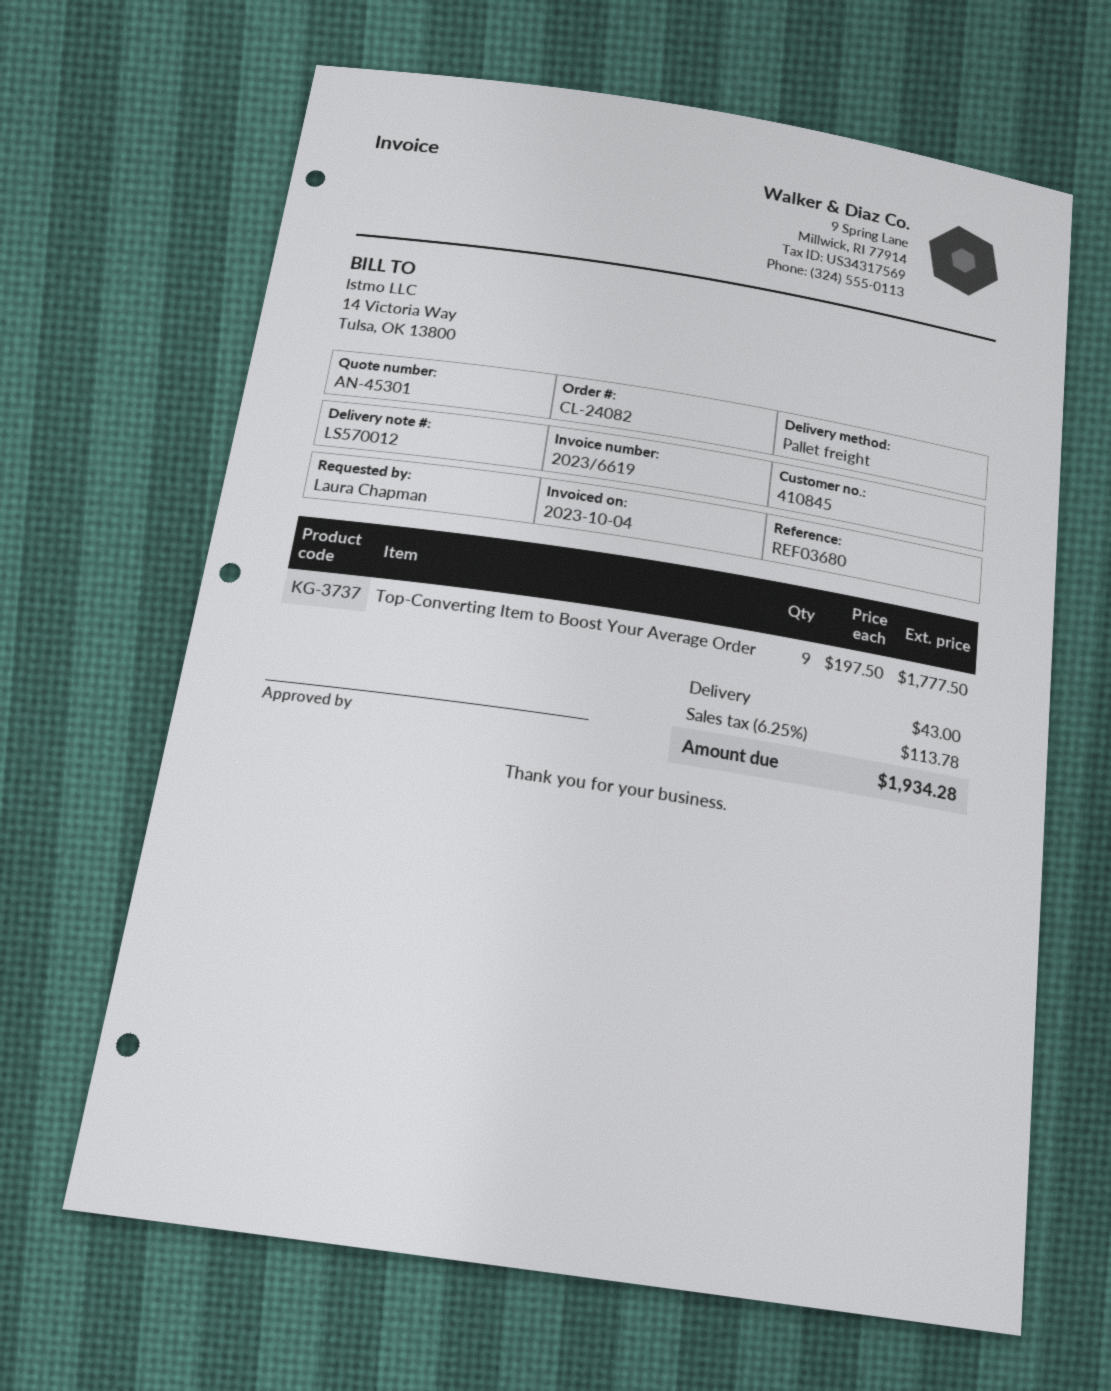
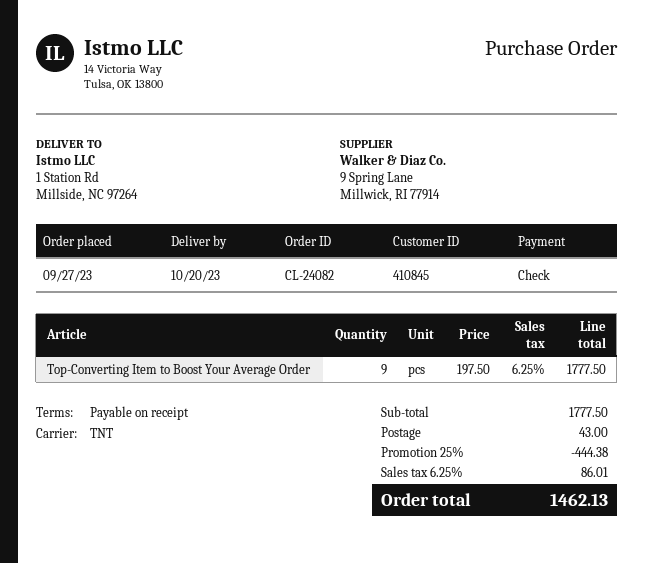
shipping method: pallet freight -> TNT
discount: none -> 25% = 444.38
tax: 6.25% = 113.78 -> 6.25% = 86.01
total: 1934.28 -> 1462.13

